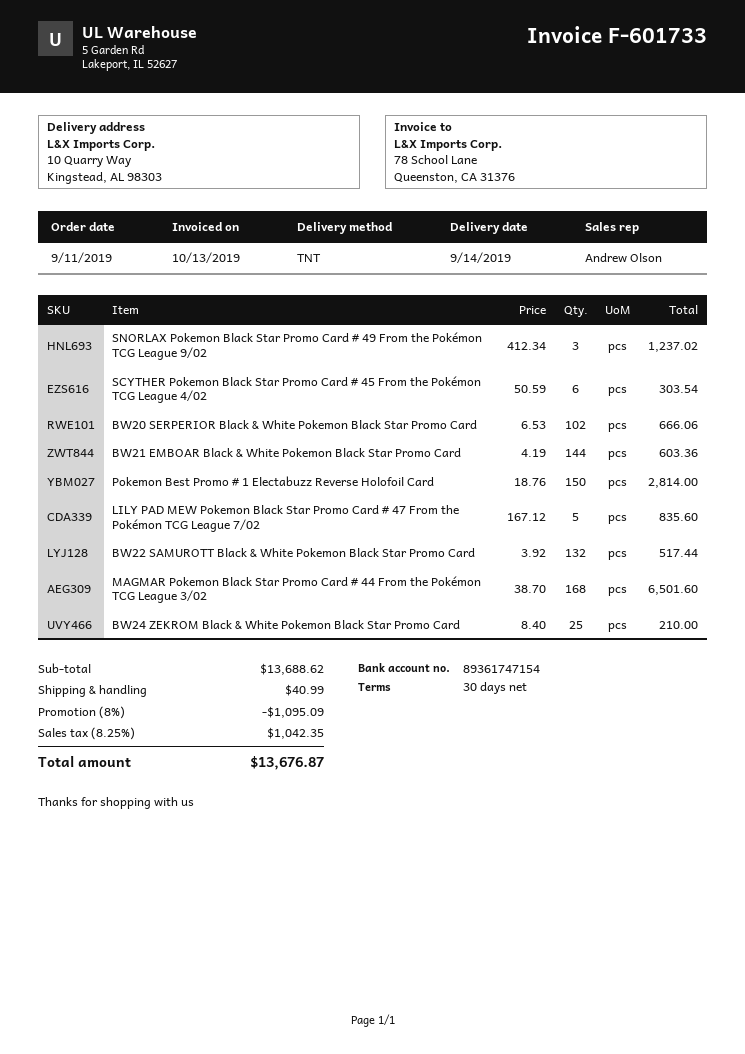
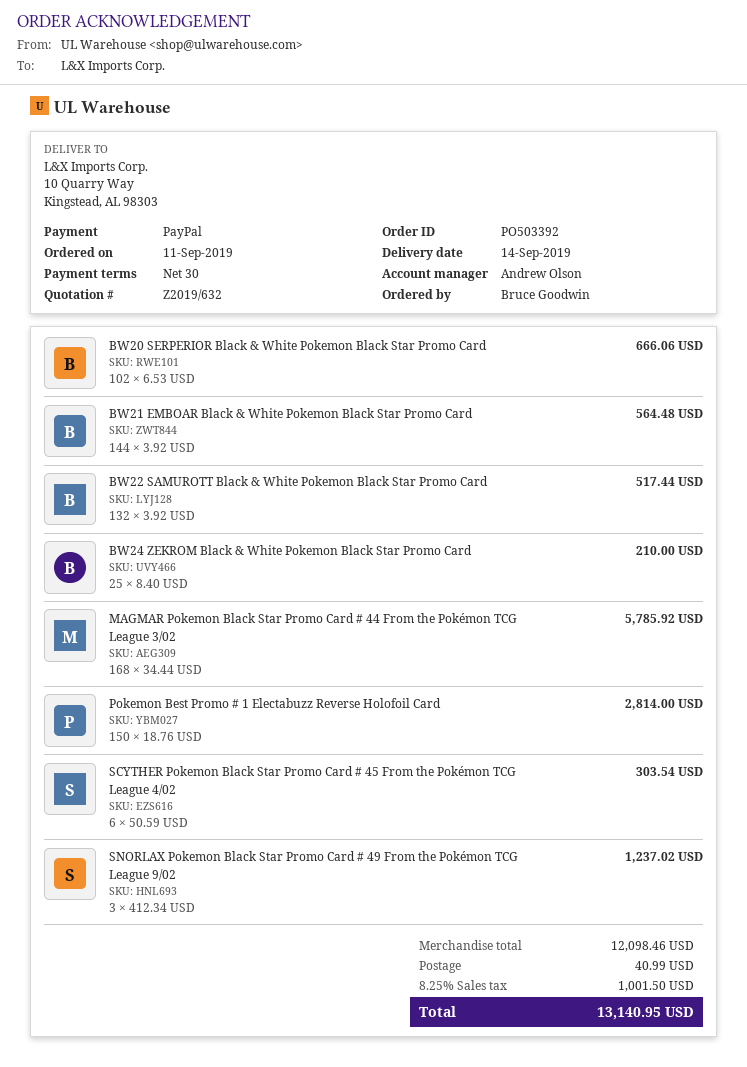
BW21 EMBOAR Black & White Pokemon Black Star Promo Card: 144 x 4.19 = 603.36 -> 144 x 3.92 = 564.48
LILY PAD MEW Pokemon Black Star Promo Card # 47 From the Pokémon TCG League 7/02: 5 x 167.12 = 835.60 -> none
MAGMAR Pokemon Black Star Promo Card # 44 From the Pokémon TCG League 3/02: 168 x 38.70 = 6501.60 -> 168 x 34.44 = 5785.92
subtotal: 13688.62 -> 12098.46
discount: 8% = 1095.09 -> none
tax: 8.25% = 1042.35 -> 8.25% = 1001.50
total: 13676.87 -> 13140.95

